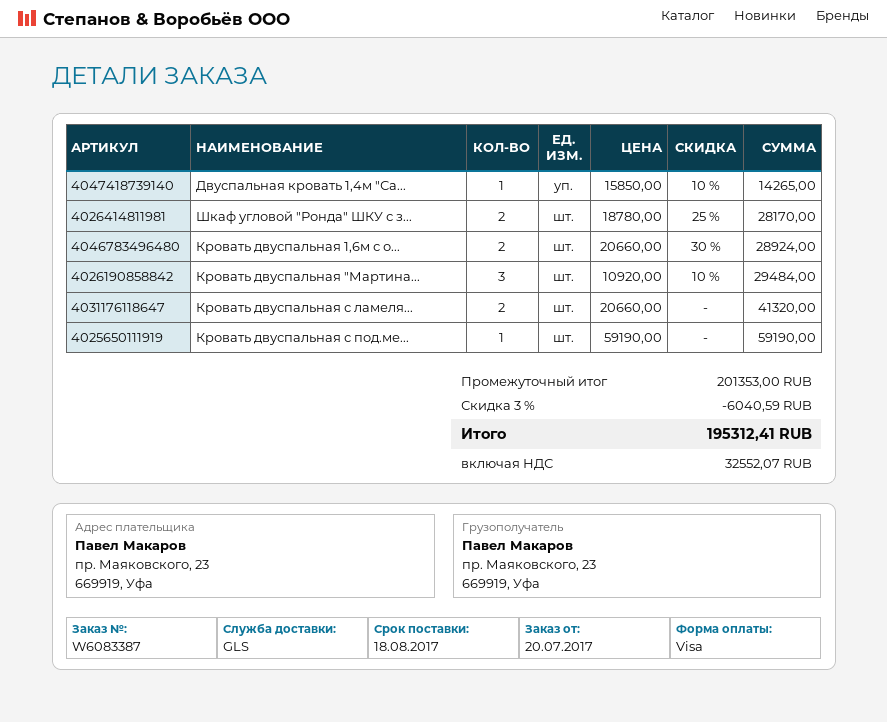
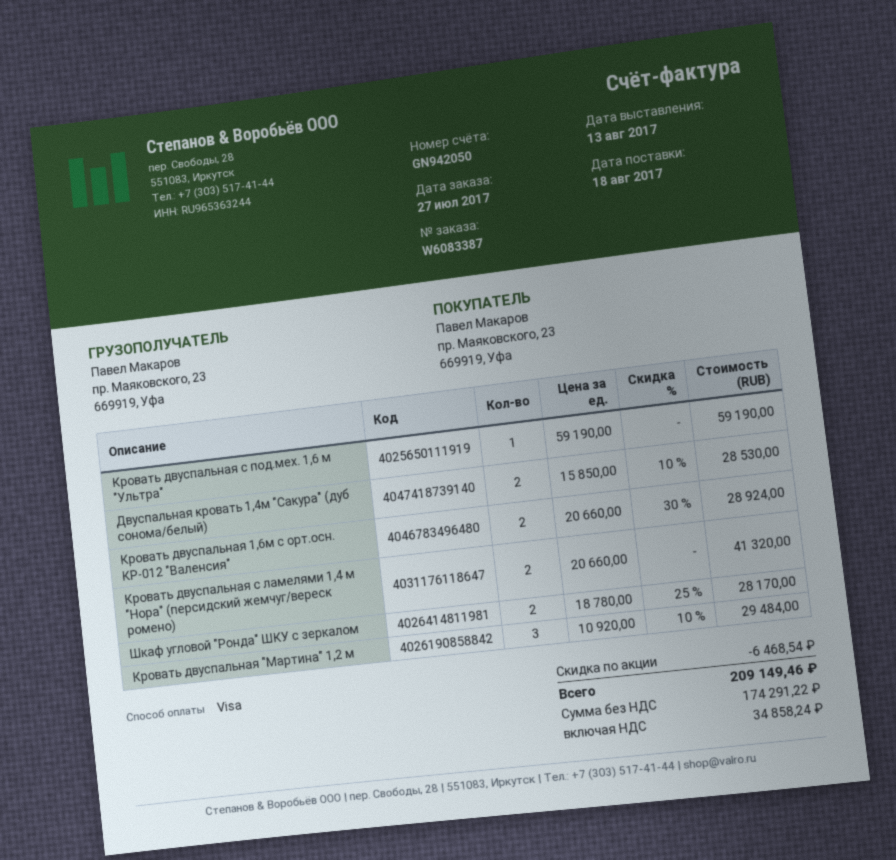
order date: 2017-07-20 -> 2017-07-27
Двуспальная кровать 1,4м "Са...: 1 x 15850.00 - 10% = 14265.00 -> 2 x 15850.00 - 10% = 28530.00
discount: 6040.59 -> 6468.54
tax: 32552.07 -> 34858.24
total: 195312.41 -> 209149.46

